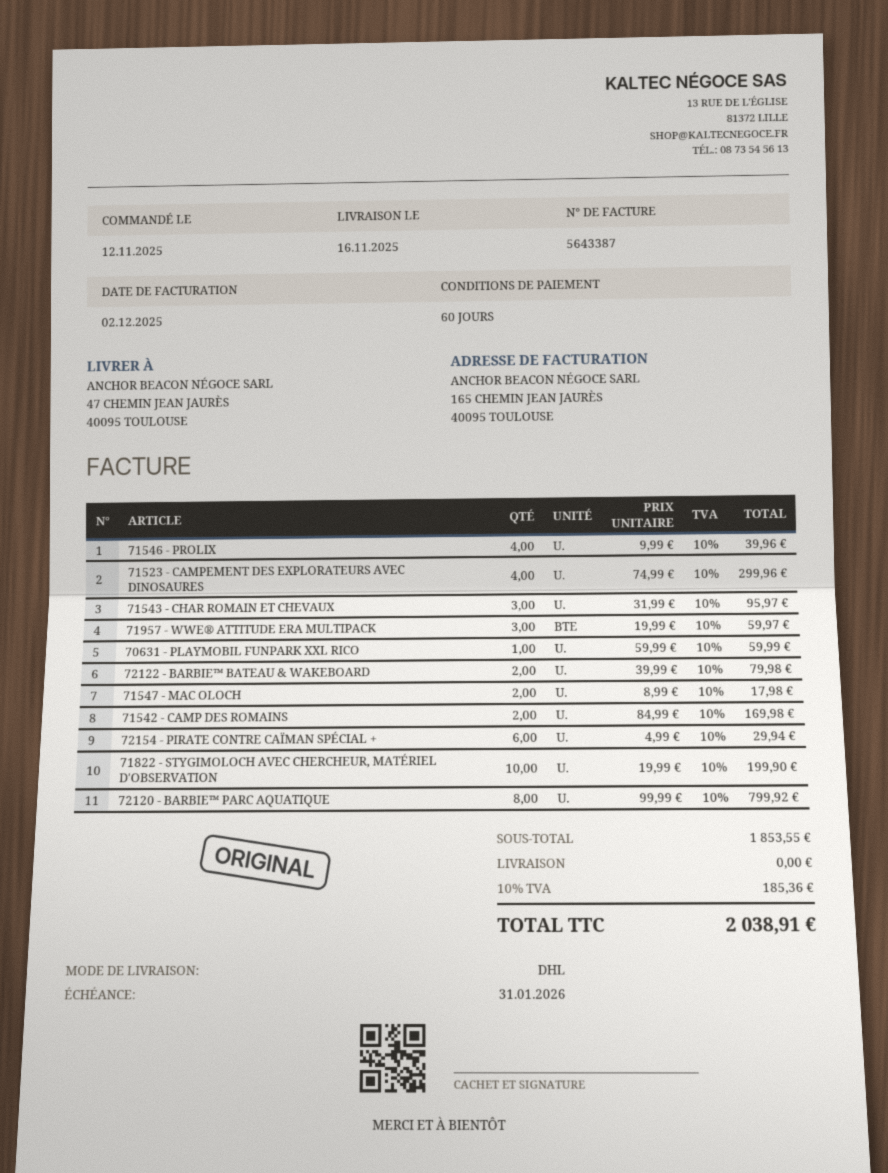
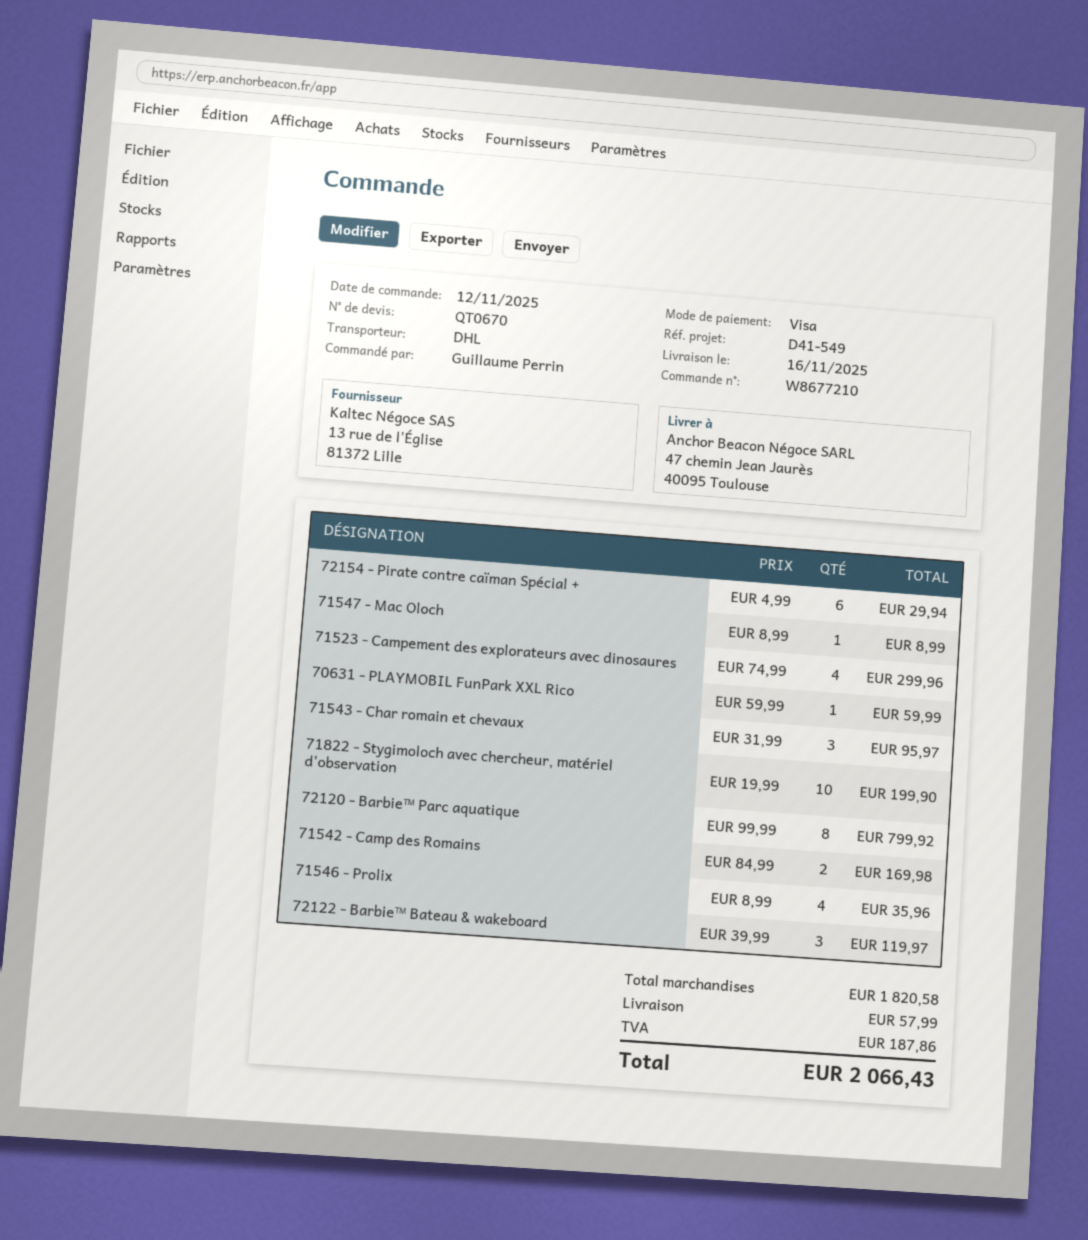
71546 - PROLIX: 4 x 9.99 = 39.96 -> 4 x 8.99 = 35.96
71957 - WWE® ATTITUDE ERA MULTIPACK: 3 x 19.99 = 59.97 -> none
72122 - BARBIE™ BATEAU & WAKEBOARD: 2 x 39.99 = 79.98 -> 3 x 39.99 = 119.97
71547 - MAC OLOCH: 2 x 8.99 = 17.98 -> 1 x 8.99 = 8.99
subtotal: 1853.55 -> 1820.58
shipping: 0.00 -> 57.99
tax: 185.36 -> 187.86
total: 2038.91 -> 2066.43

